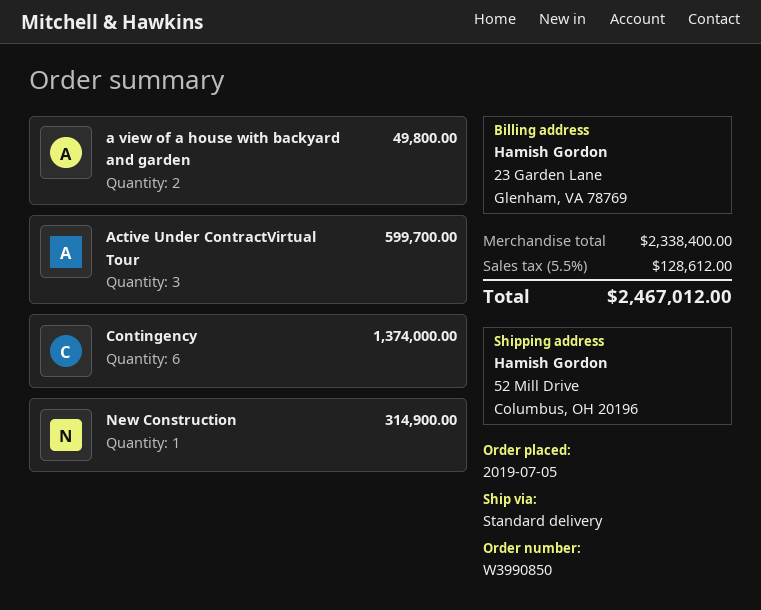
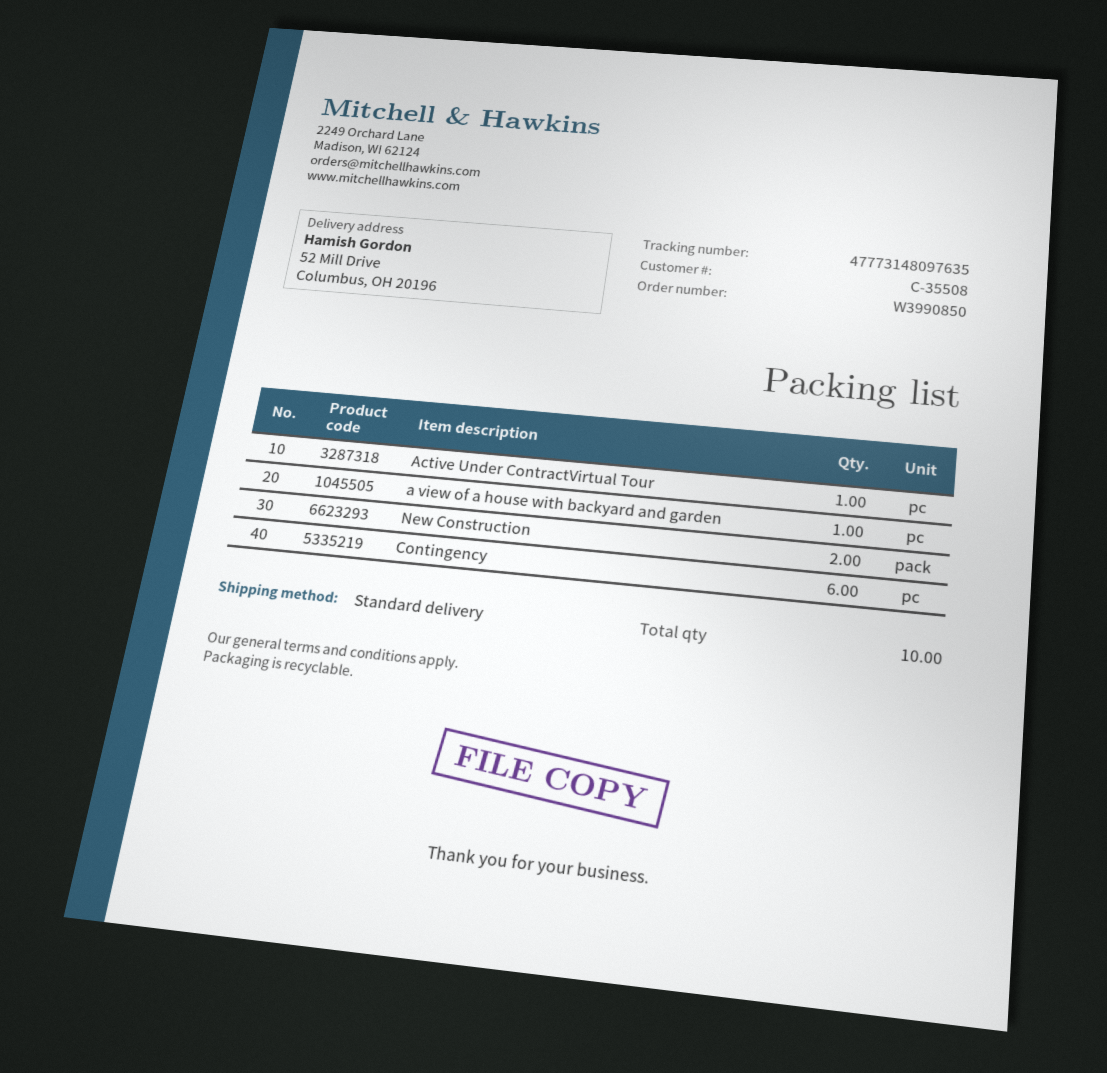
a view of a house with backyard and garden: 2 -> 1
Active Under ContractVirtual Tour: 3 -> 1
New Construction: 1 -> 2

